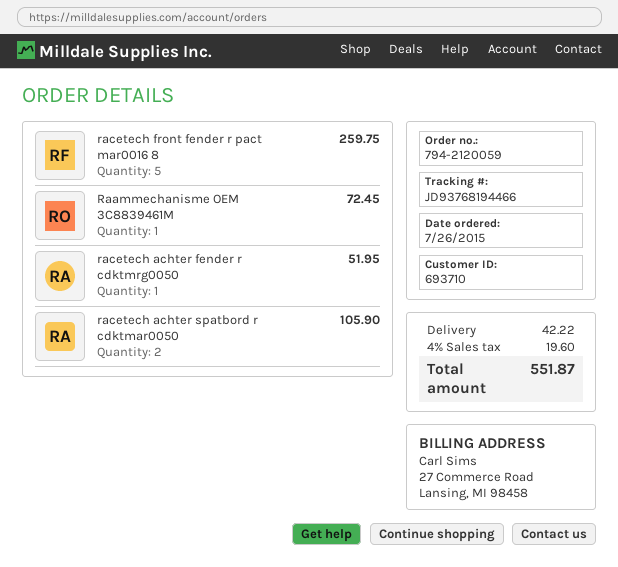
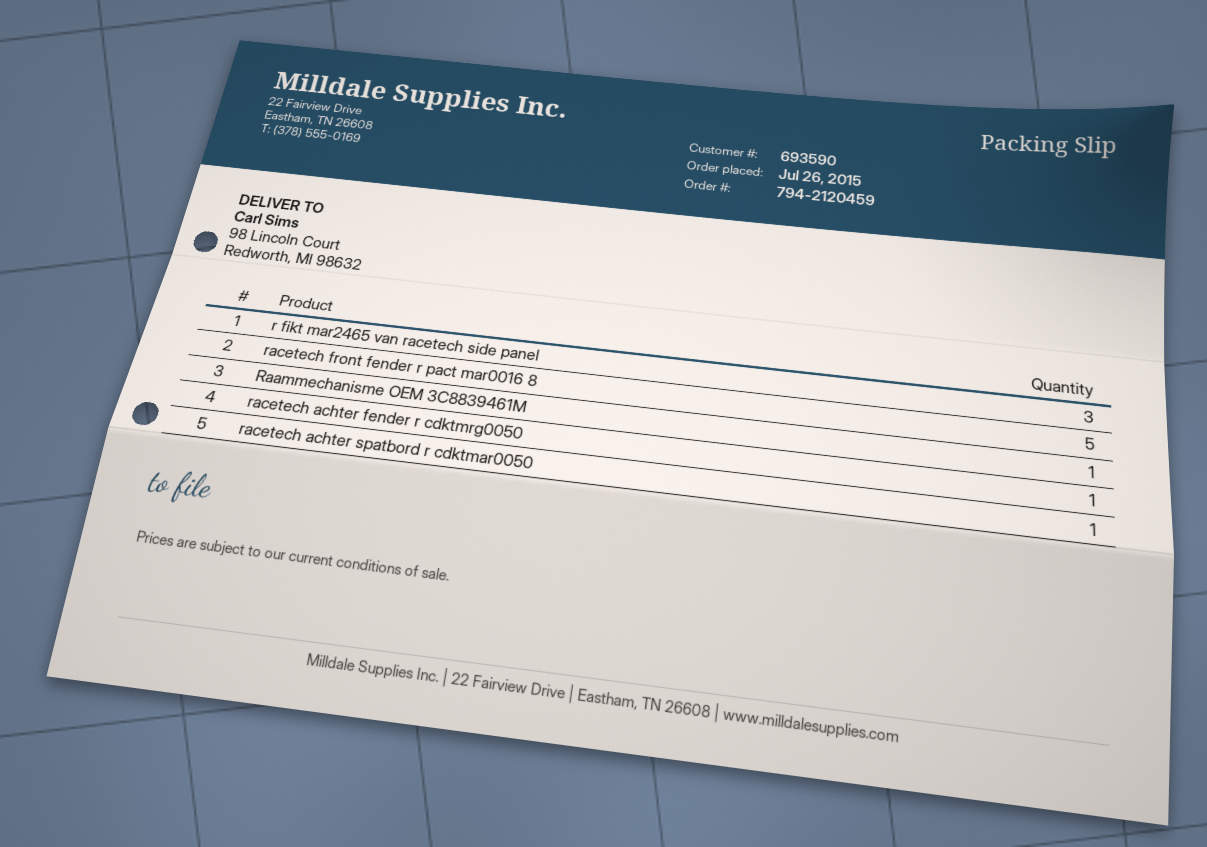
order number: 794-2120059 -> 794-2120459
customer number: 693710 -> 693590
racetech achter spatbord r cdktmar0050: 2 -> 1
r fikt mar2465 van racetech side panel: none -> 3

